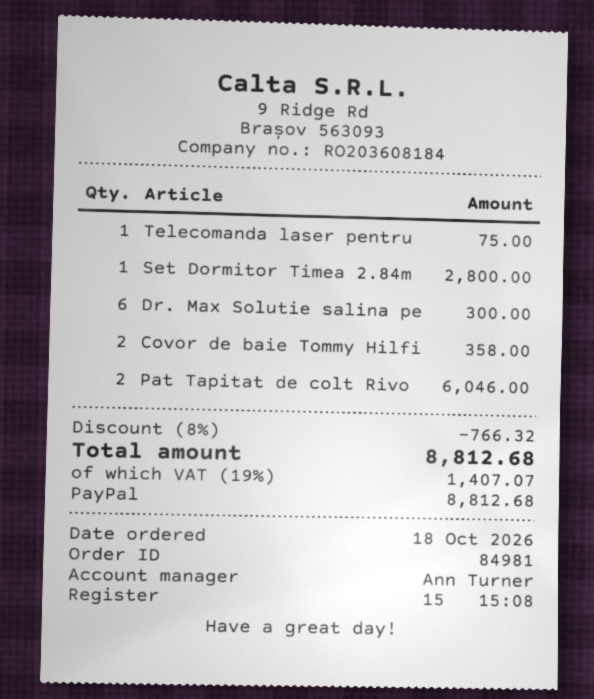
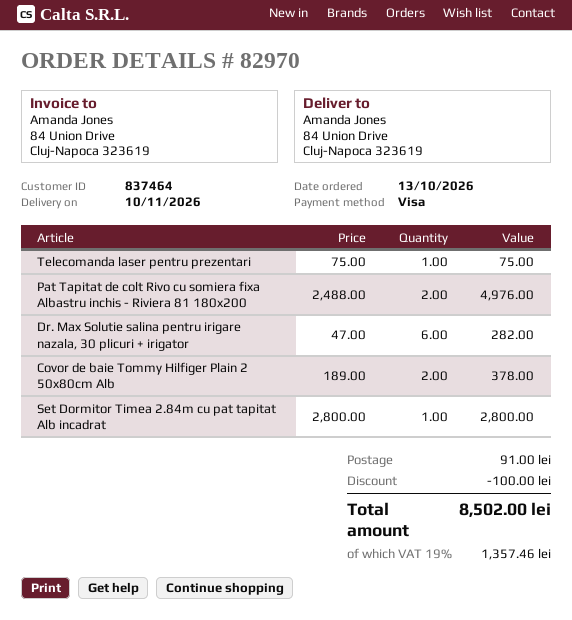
order number: 84981 -> 82970
order date: 2026-10-18 -> 2026-10-13
payment method: PayPal -> Visa
Dr. Max Solutie salina pe: 6 for 300.00 -> 6 for 282.00
Covor de baie Tommy Hilfi: 2 for 358.00 -> 2 for 378.00
Pat Tapitat de colt Rivo: 2 for 6046.00 -> 2 for 4976.00
discount: 766.32 -> 100.00
shipping: none -> 91.00
tax: 19% = 1407.07 -> 19% = 1357.46
total: 8812.68 -> 8502.00

